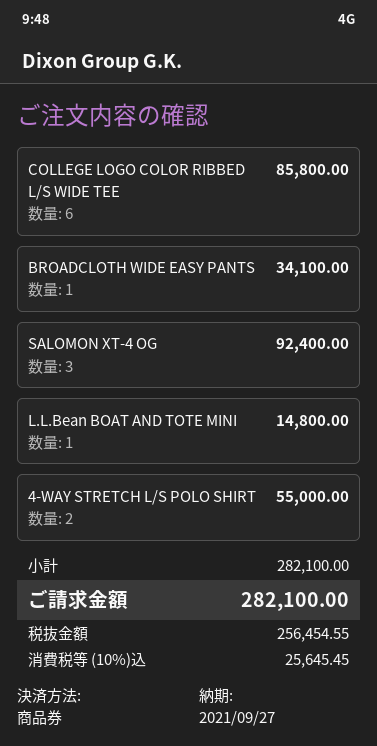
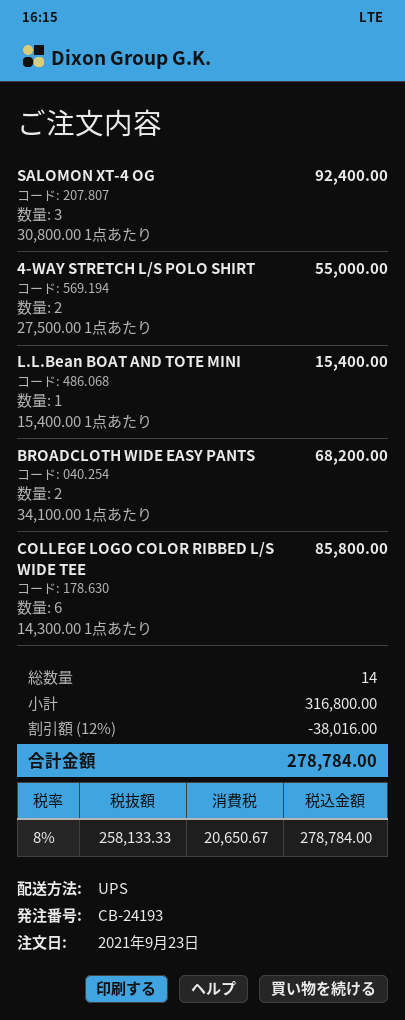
BROADCLOTH WIDE EASY PANTS: 1 for 34100.00 -> 2 for 68200.00
L.L.Bean BOAT AND TOTE MINI: 1 for 14800.00 -> 1 for 15400.00
subtotal: 282100.00 -> 316800.00
discount: none -> 12% = 38016.00
net: 256454.55 -> 258133.33
tax: 10% = 25645.45 -> 8% = 20650.67
total: 282100.00 -> 278784.00

